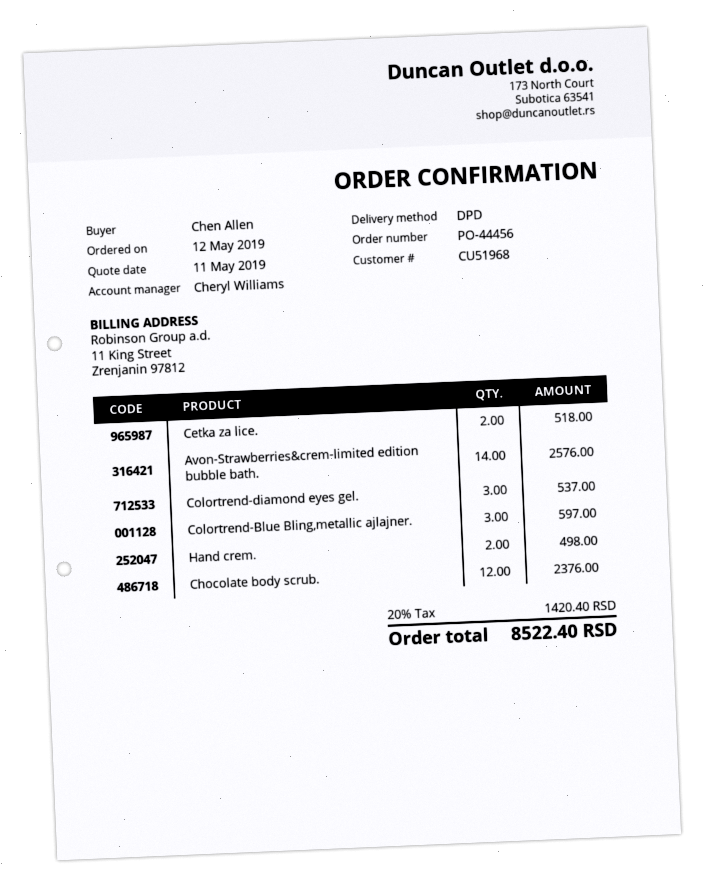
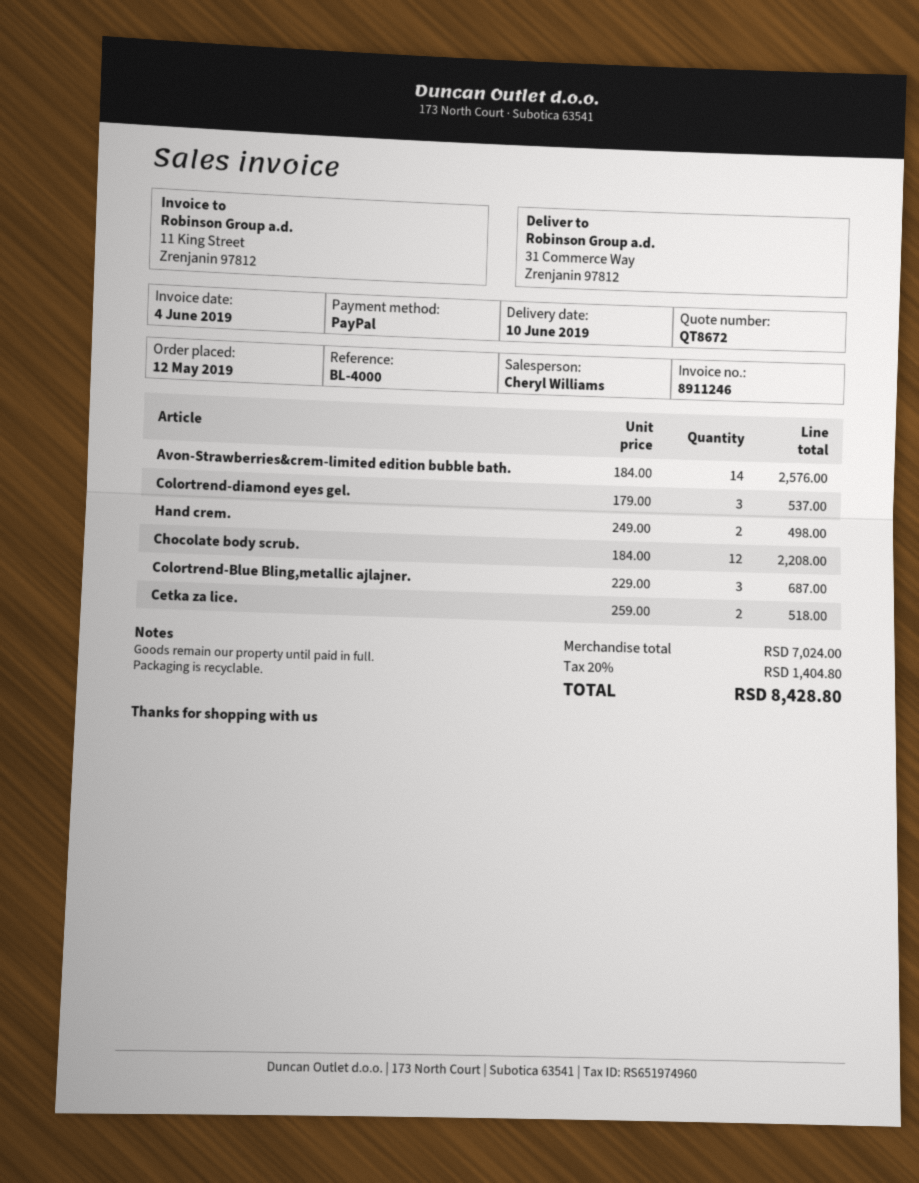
Colortrend-Blue Bling,metallic ajlajner.: 3 for 597.00 -> 3 for 687.00
Chocolate body scrub.: 12 for 2376.00 -> 12 for 2208.00
tax: 20% = 1420.40 -> 20% = 1404.80
total: 8522.40 -> 8428.80

